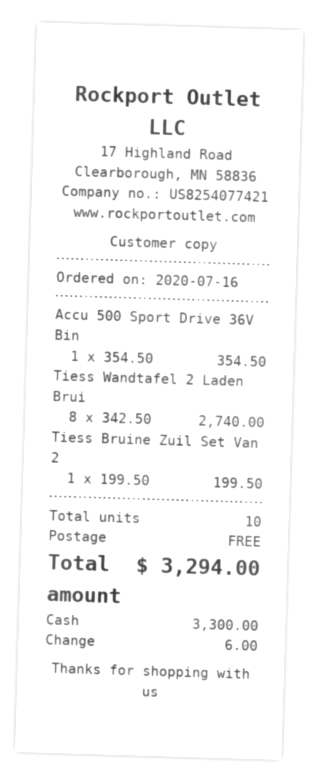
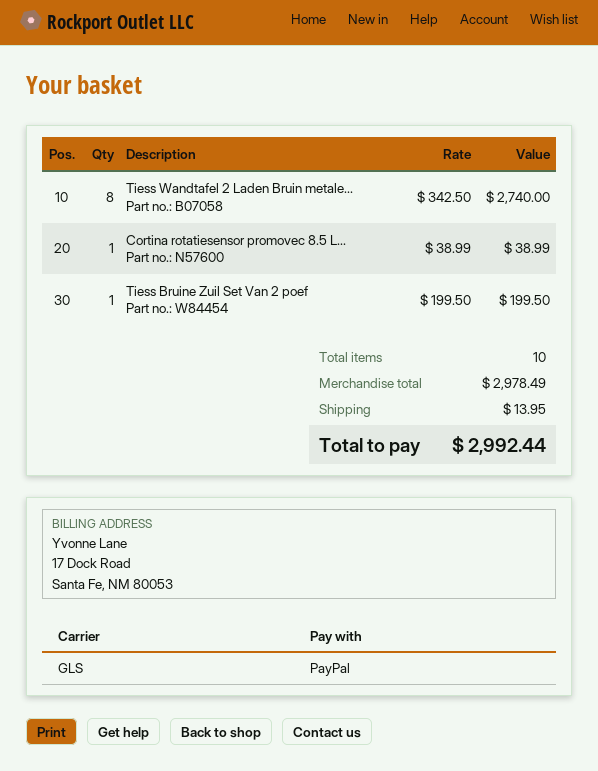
payment method: cash -> PayPal
Accu 500 Sport Drive 36V Bin: 1 x 354.50 = 354.50 -> none
Cortina rotatiesensor promovec 8.5 L...: none -> 1 x 38.99 = 38.99
shipping: 0.00 -> 13.95
total: 3294.00 -> 2992.44

